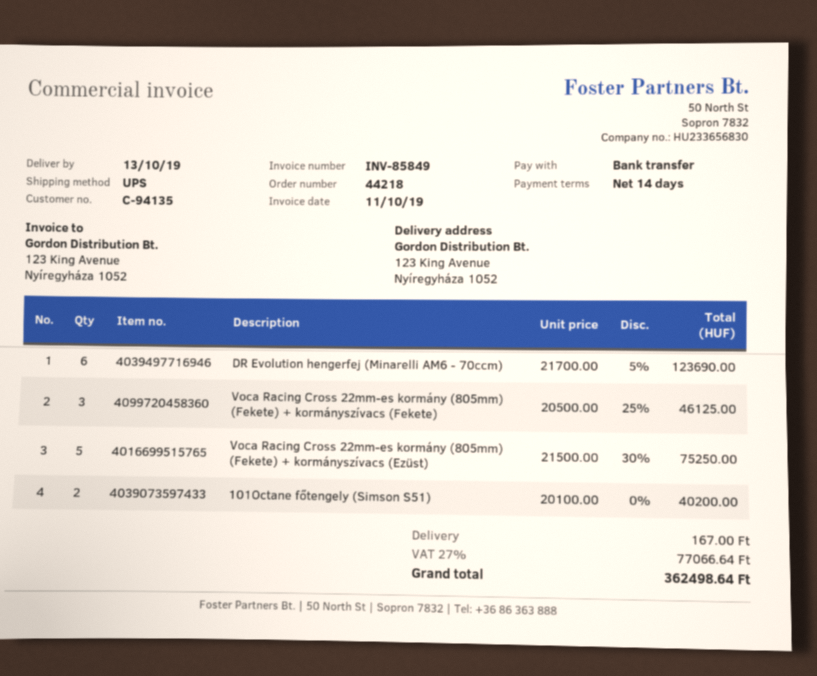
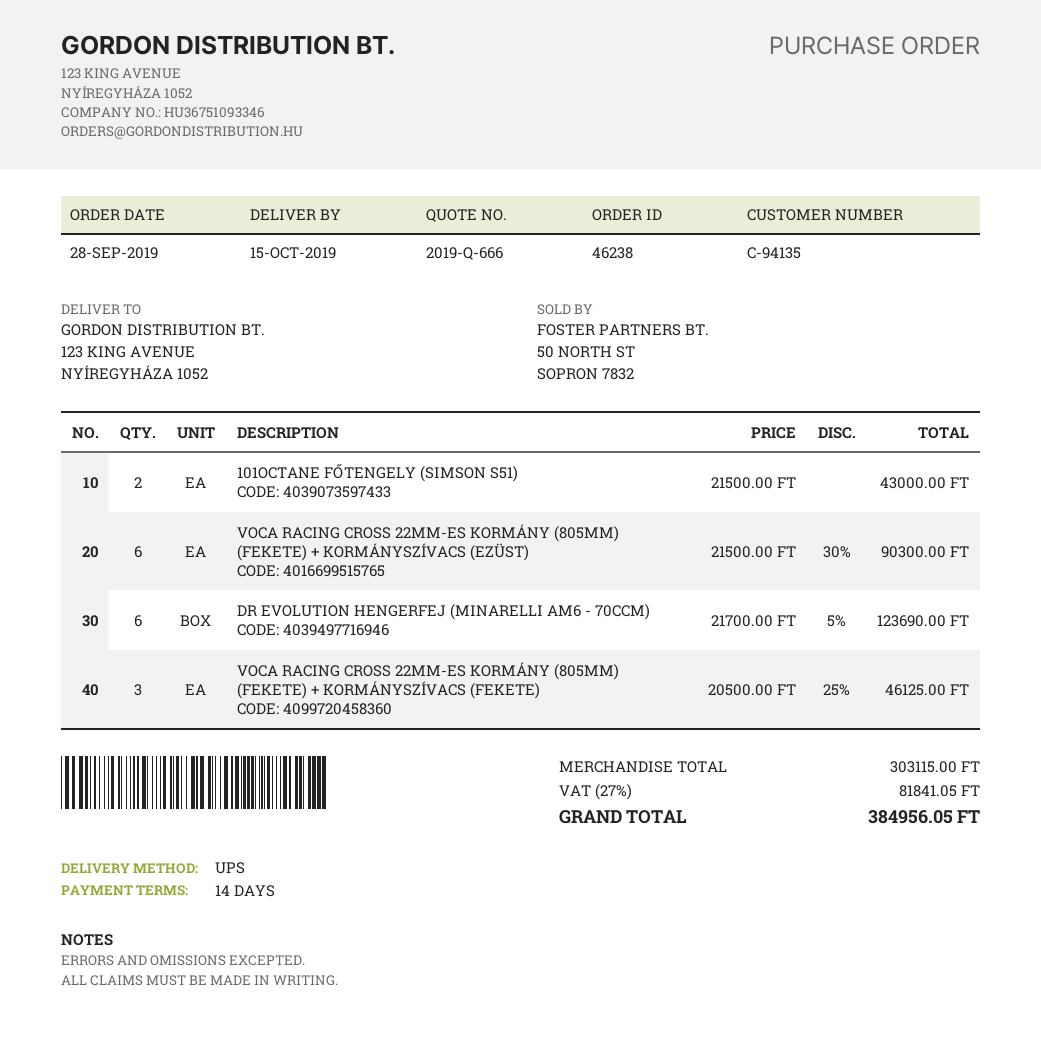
order number: 44218 -> 46238
delivery date: 2019-10-13 -> 2019-10-15
Voca Racing Cross 22mm-es kormány (805mm) (Fekete) + kormányszívacs (Ezüst): 5 x 21500.00 - 30% = 75250.00 -> 6 x 21500.00 - 30% = 90300.00
101Octane főtengely (Simson S51): 2 x 20100.00 = 40200.00 -> 2 x 21500.00 = 43000.00
shipping: 167.00 -> none
tax: 27% = 77066.64 -> 27% = 81841.05
total: 362498.64 -> 384956.05

